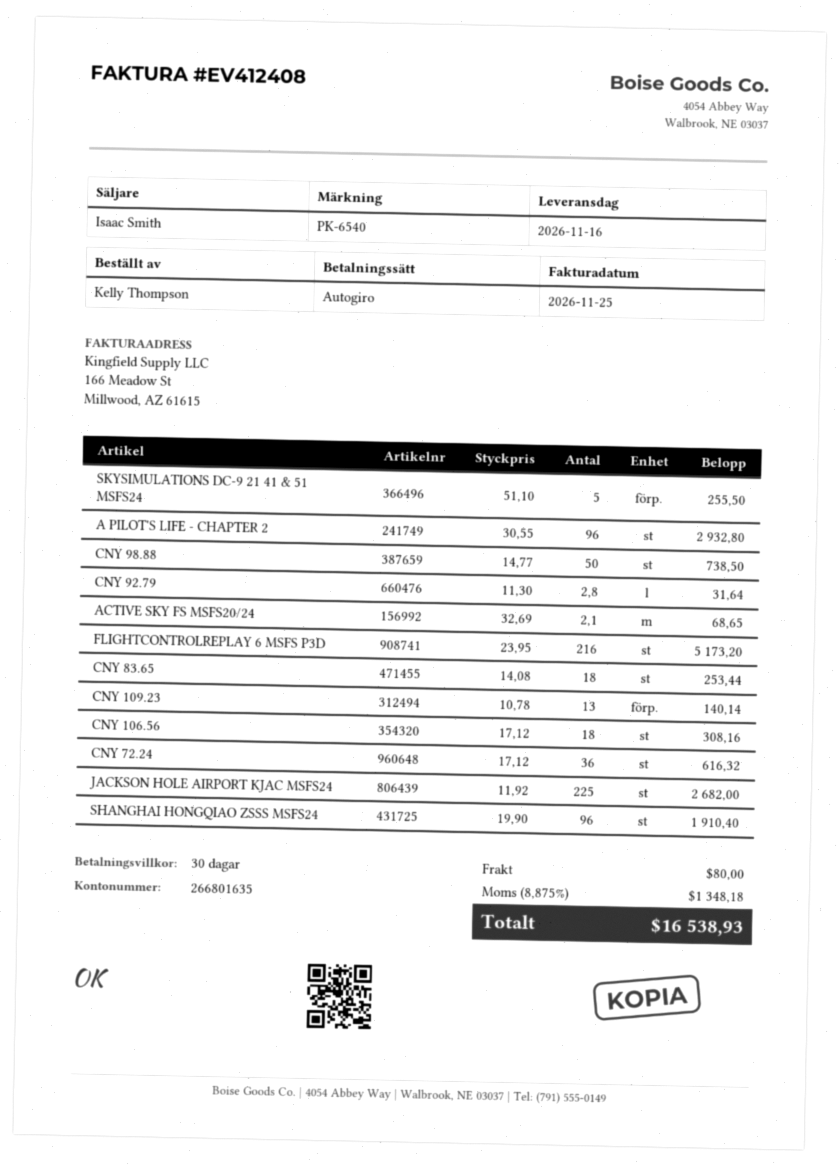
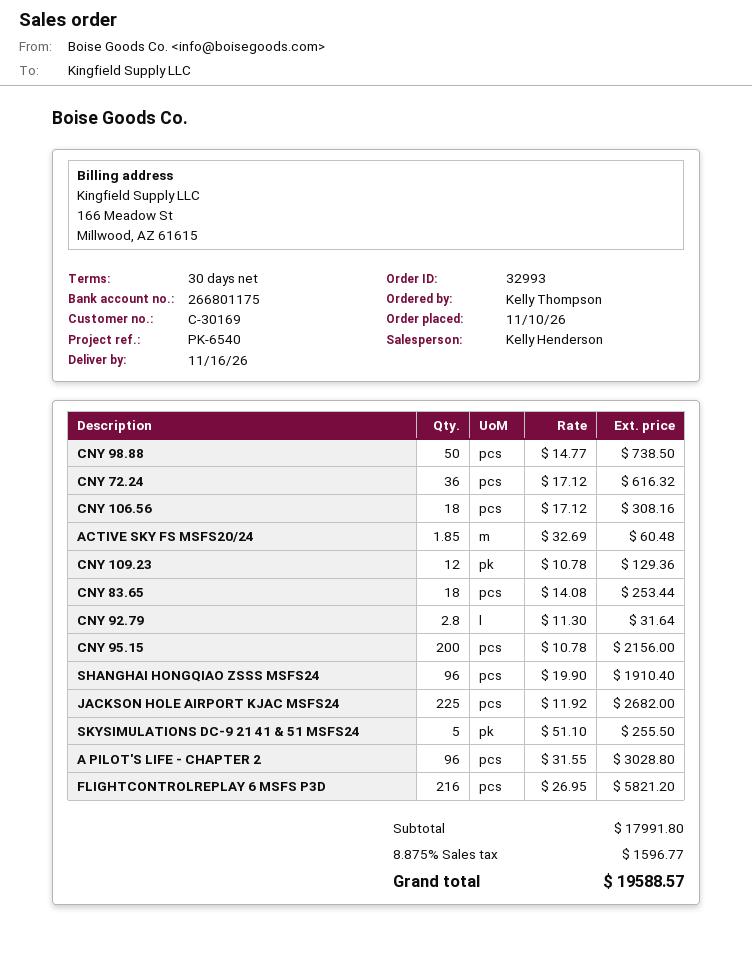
sales rep: Isaac Smith -> Kelly Henderson
bank account: 266801635 -> 266801175
A PILOT'S LIFE - CHAPTER 2: 96 x 30.55 = 2932.80 -> 96 x 31.55 = 3028.80
ACTIVE SKY FS MSFS20/24: 2.1 x 32.69 = 68.65 -> 1.85 x 32.69 = 60.48
FLIGHTCONTROLREPLAY 6 MSFS P3D: 216 x 23.95 = 5173.20 -> 216 x 26.95 = 5821.20
CNY 109.23: 13 x 10.78 = 140.14 -> 12 x 10.78 = 129.36
CNY 95.15: none -> 200 x 10.78 = 2156.00
shipping: 80.00 -> none
tax: 8.875% = 1348.18 -> 8.875% = 1596.77
total: 16538.93 -> 19588.57

